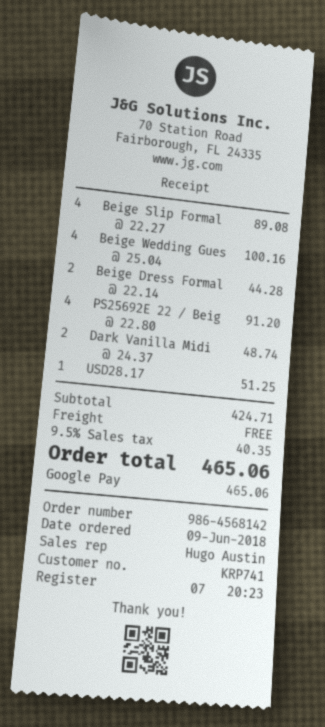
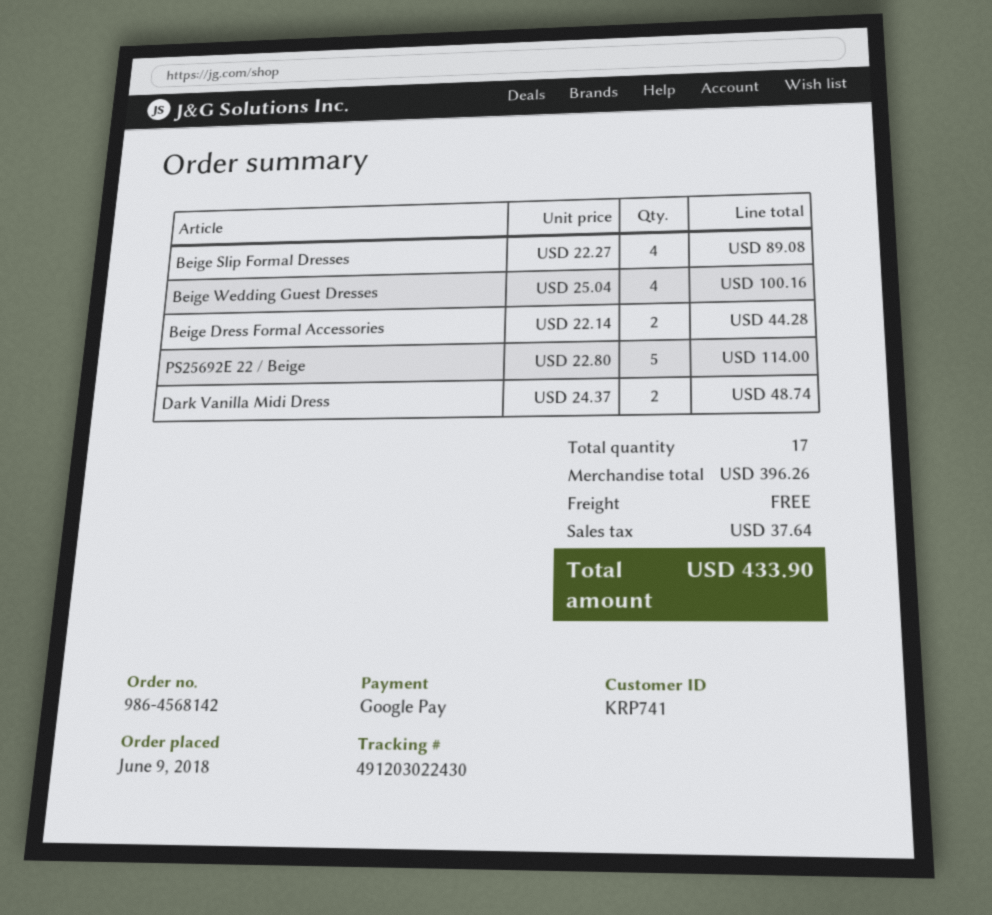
PS25692E 22 / Beig: 4 x 22.80 = 91.20 -> 5 x 22.80 = 114.00
USD28.17: 1 x 51.25 = 51.25 -> none
subtotal: 424.71 -> 396.26
tax: 40.35 -> 37.64
total: 465.06 -> 433.90

